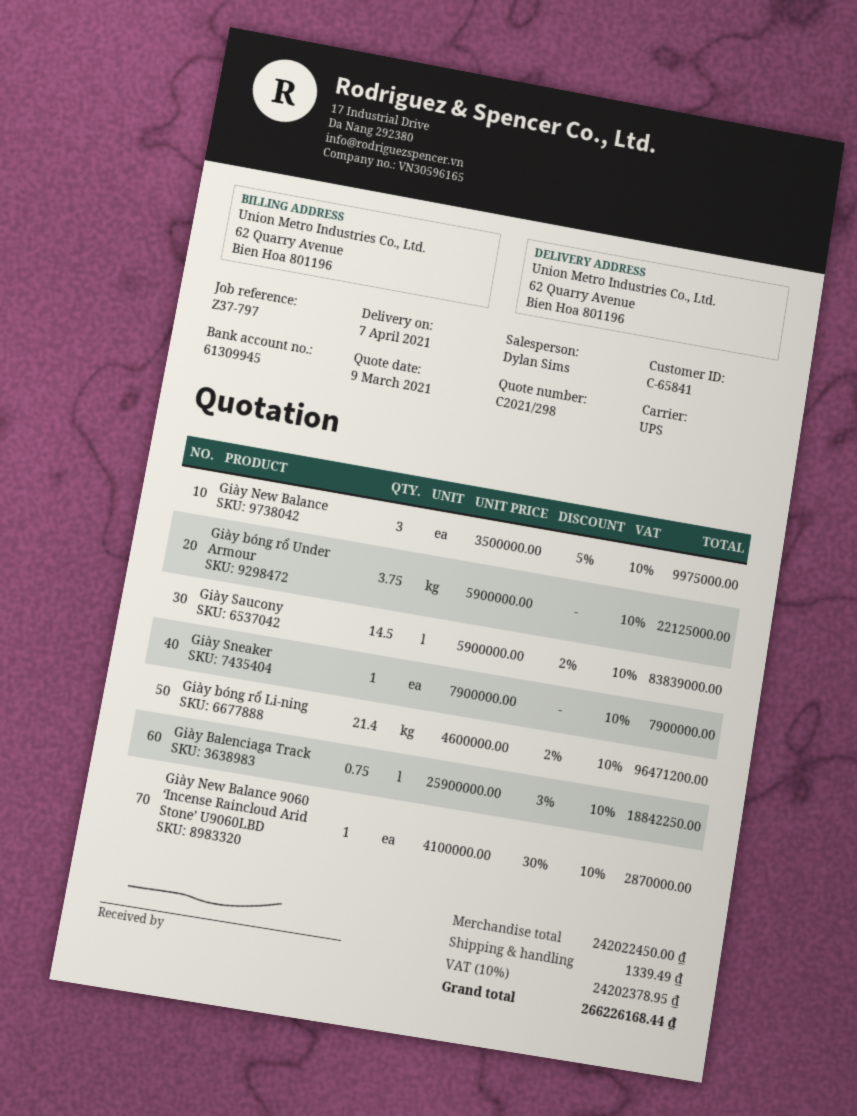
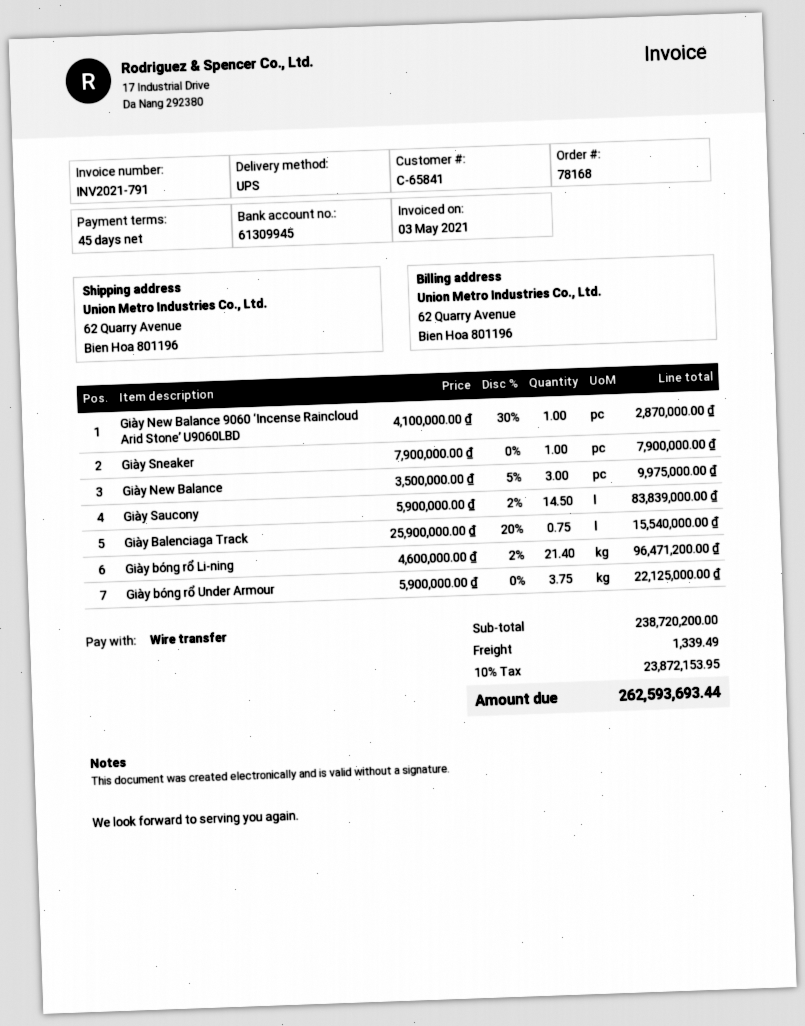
Giày Balenciaga Track: 0.75 x 25900000.00 - 3% = 18842250.00 -> 0.75 x 25900000.00 - 20% = 15540000.00
subtotal: 242022450.00 -> 238720200.00
tax: 10% = 24202378.95 -> 10% = 23872153.95
total: 266226168.44 -> 262593693.44

